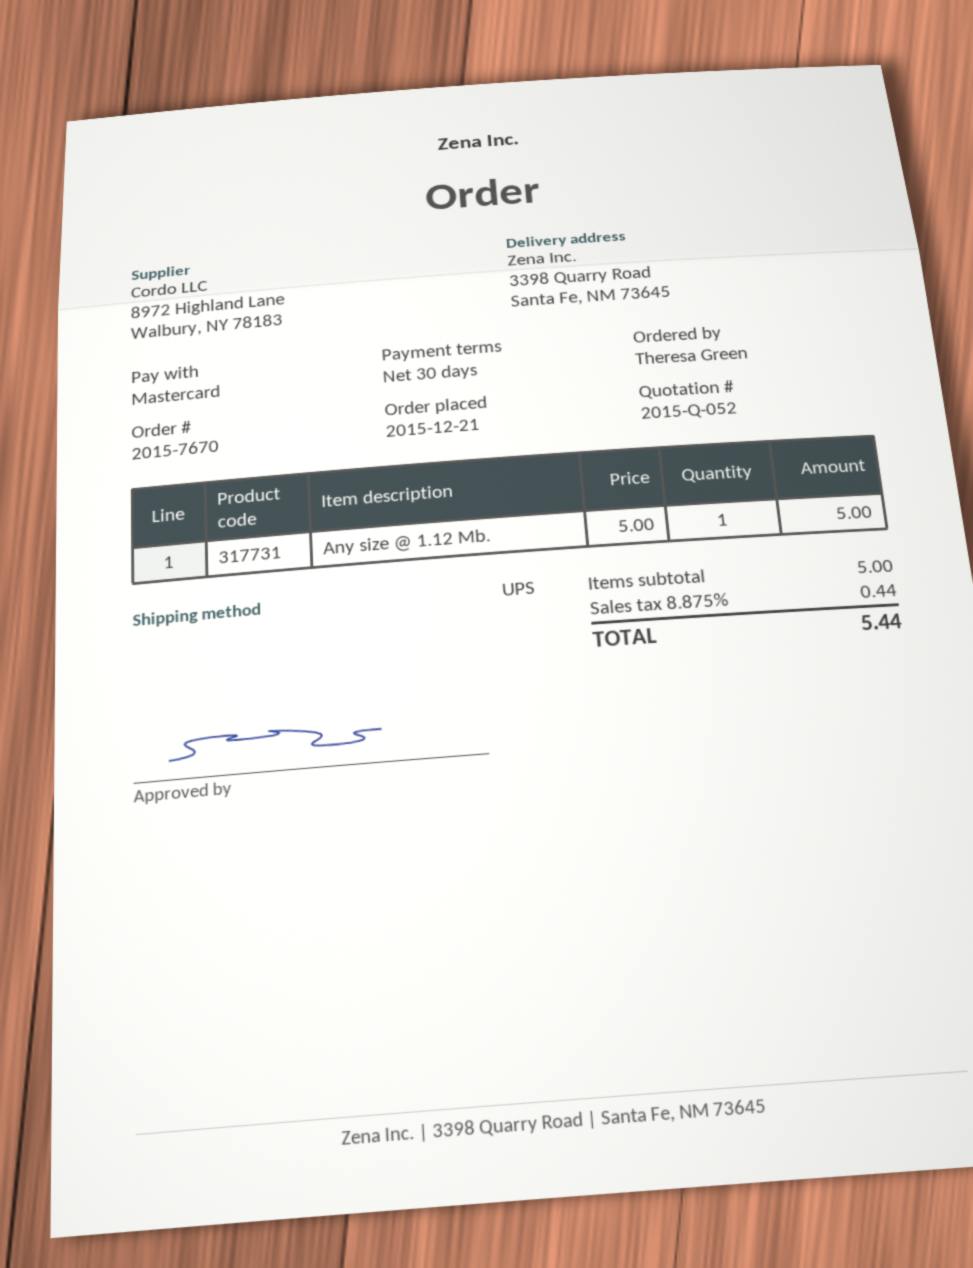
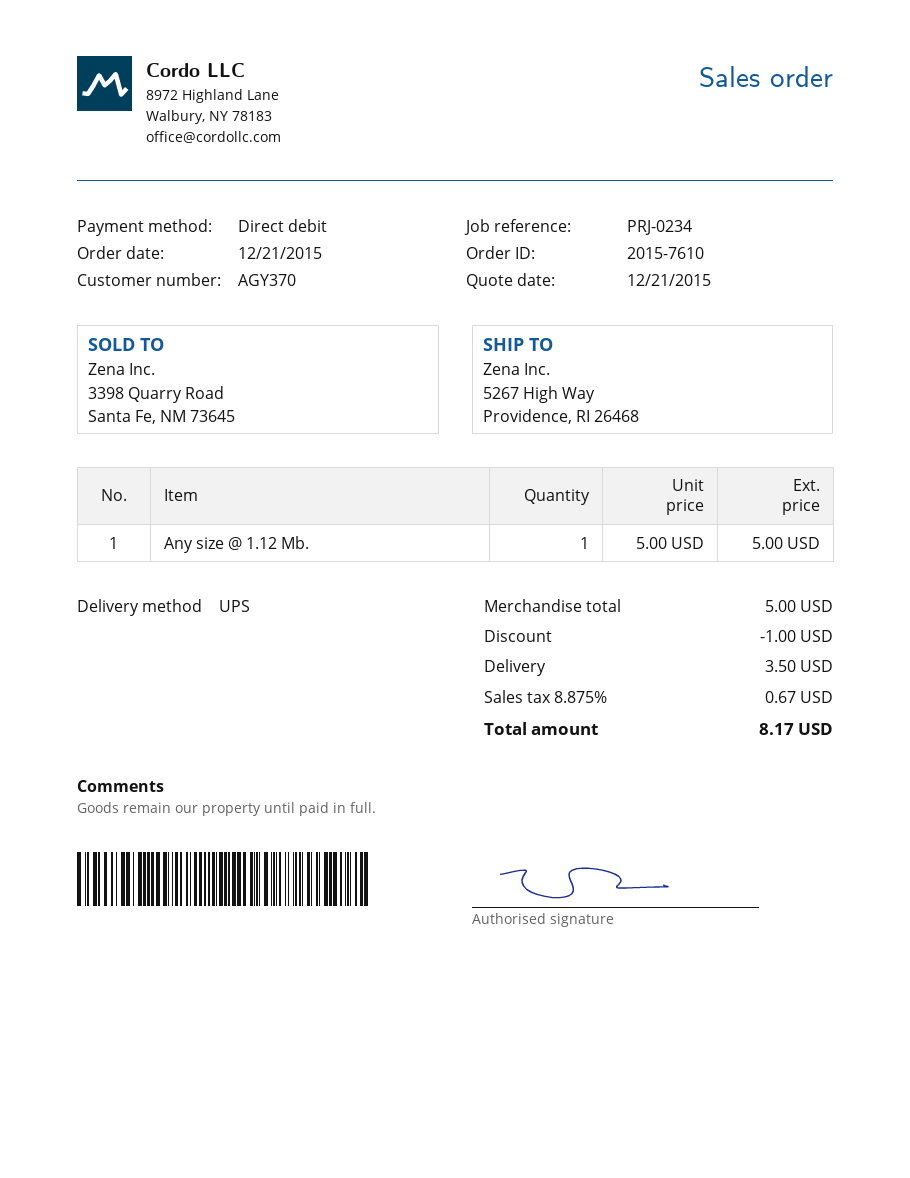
order number: 2015-7670 -> 2015-7610
payment method: Mastercard -> direct debit
ship to: 3398 Quarry Road, Santa Fe, NM 73645 -> 5267 High Way, Providence, RI 26468
discount: none -> 1.00
shipping: none -> 3.50
tax: 8.875% = 0.44 -> 8.875% = 0.67
total: 5.44 -> 8.17

